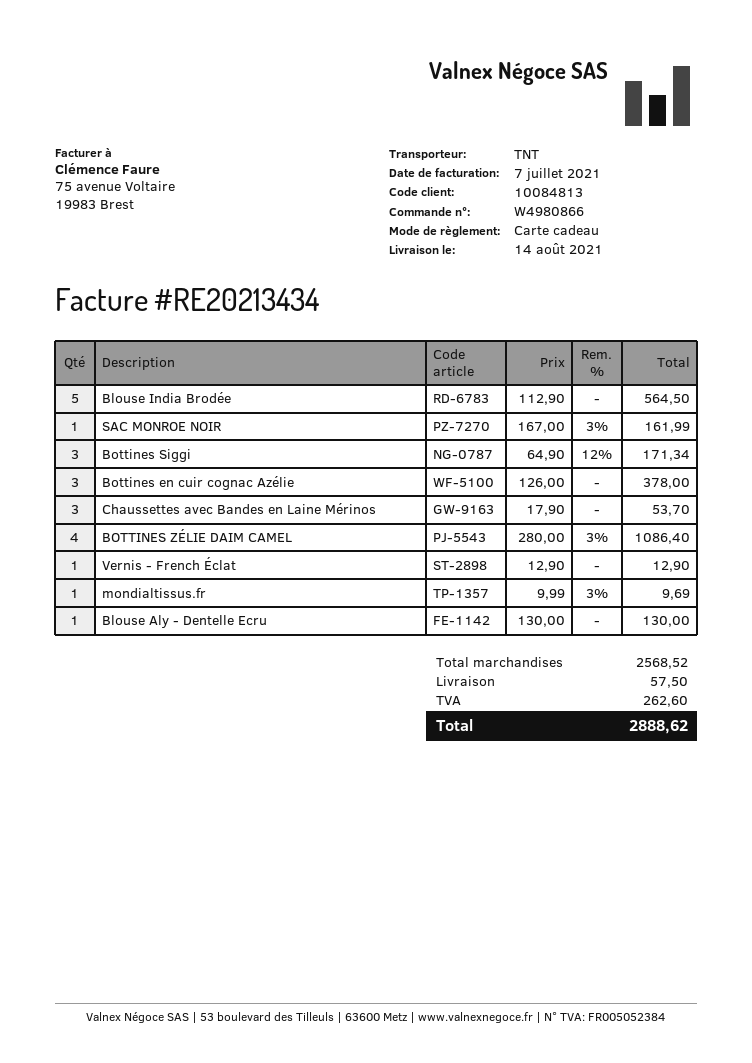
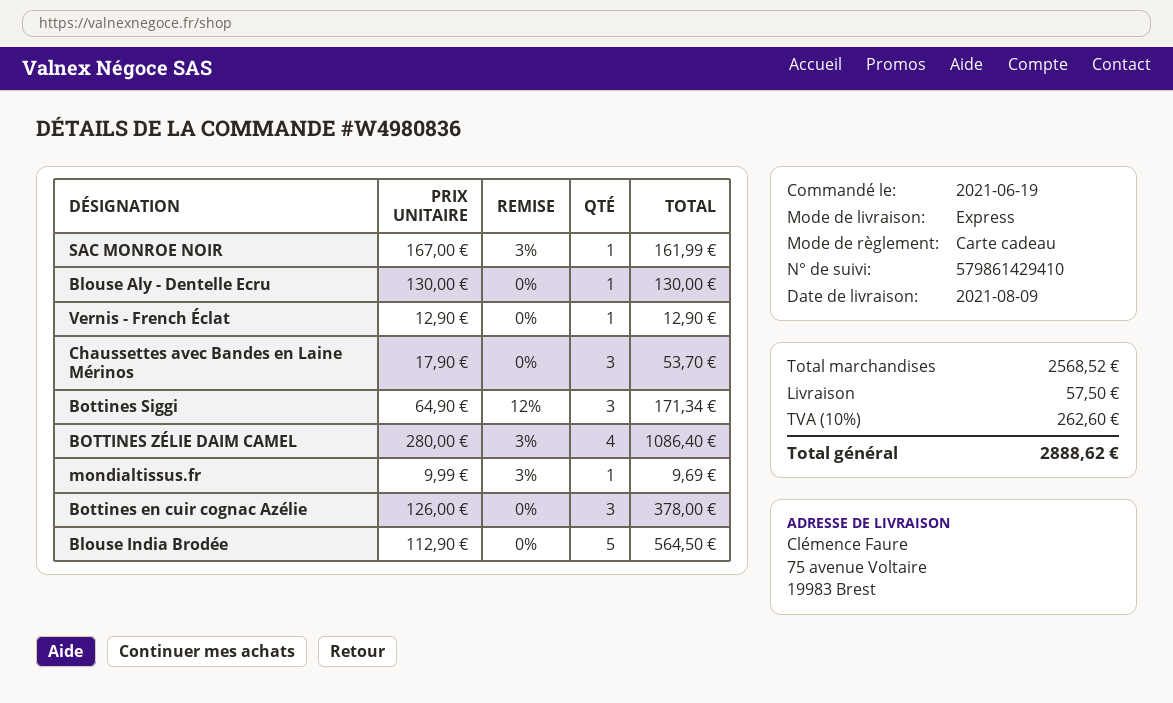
order number: W4980866 -> W4980836
delivery date: 2021-08-14 -> 2021-08-09
shipping method: TNT -> express

